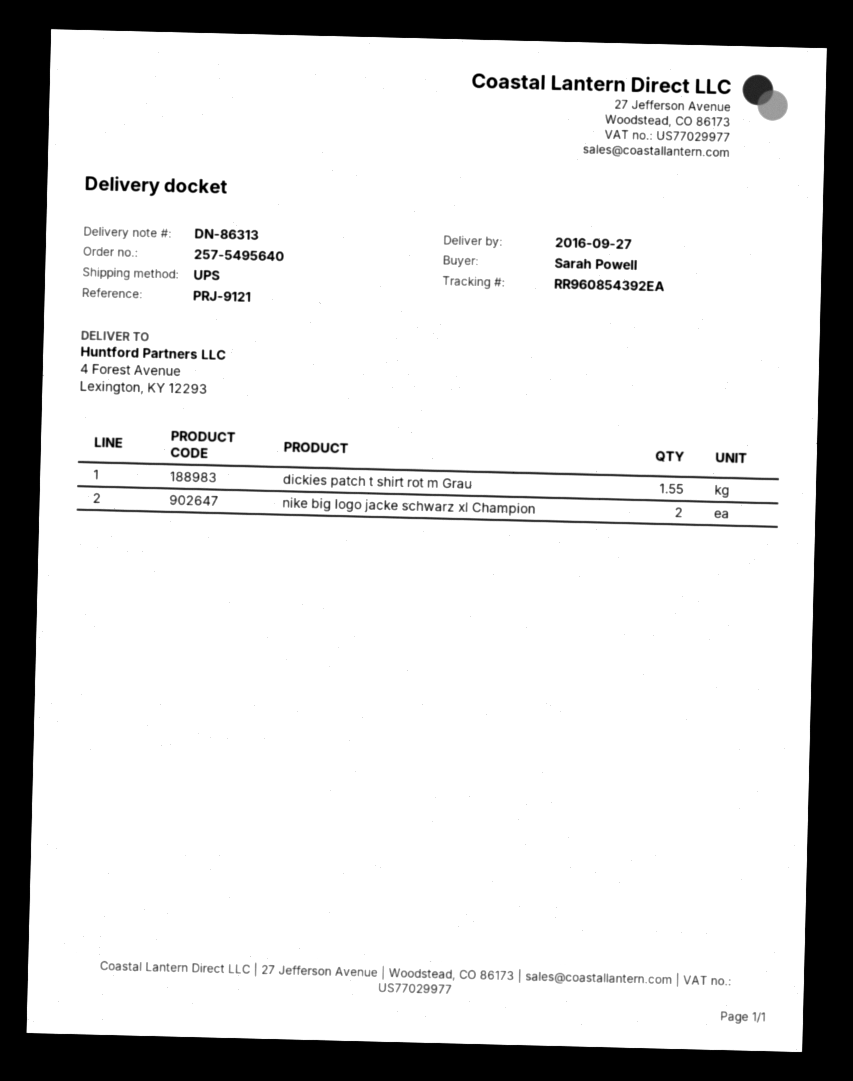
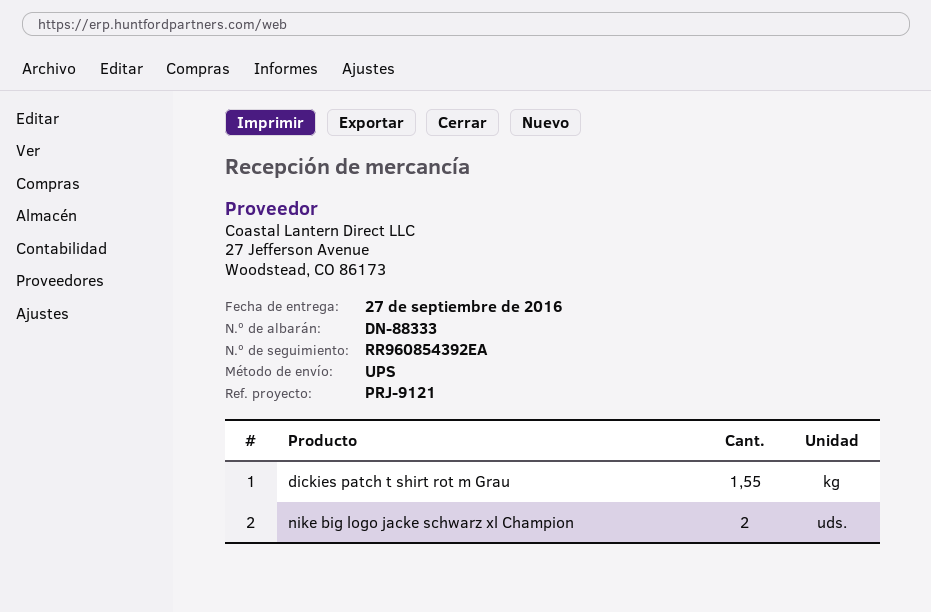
delivery note number: DN-86313 -> DN-88333

